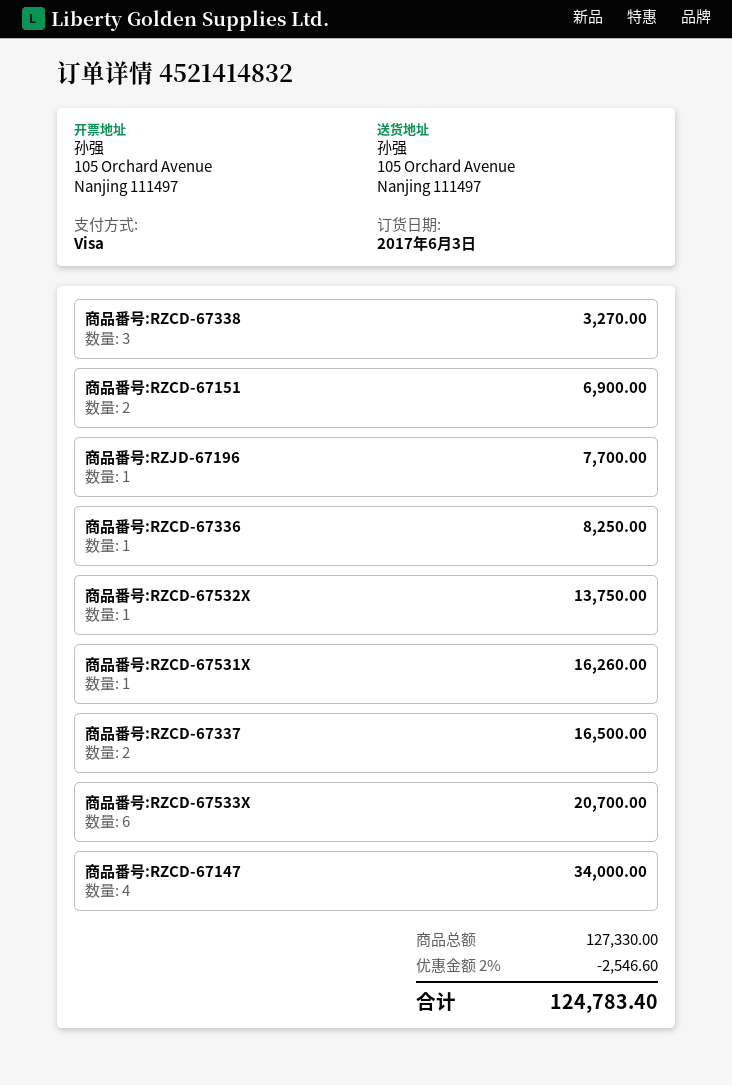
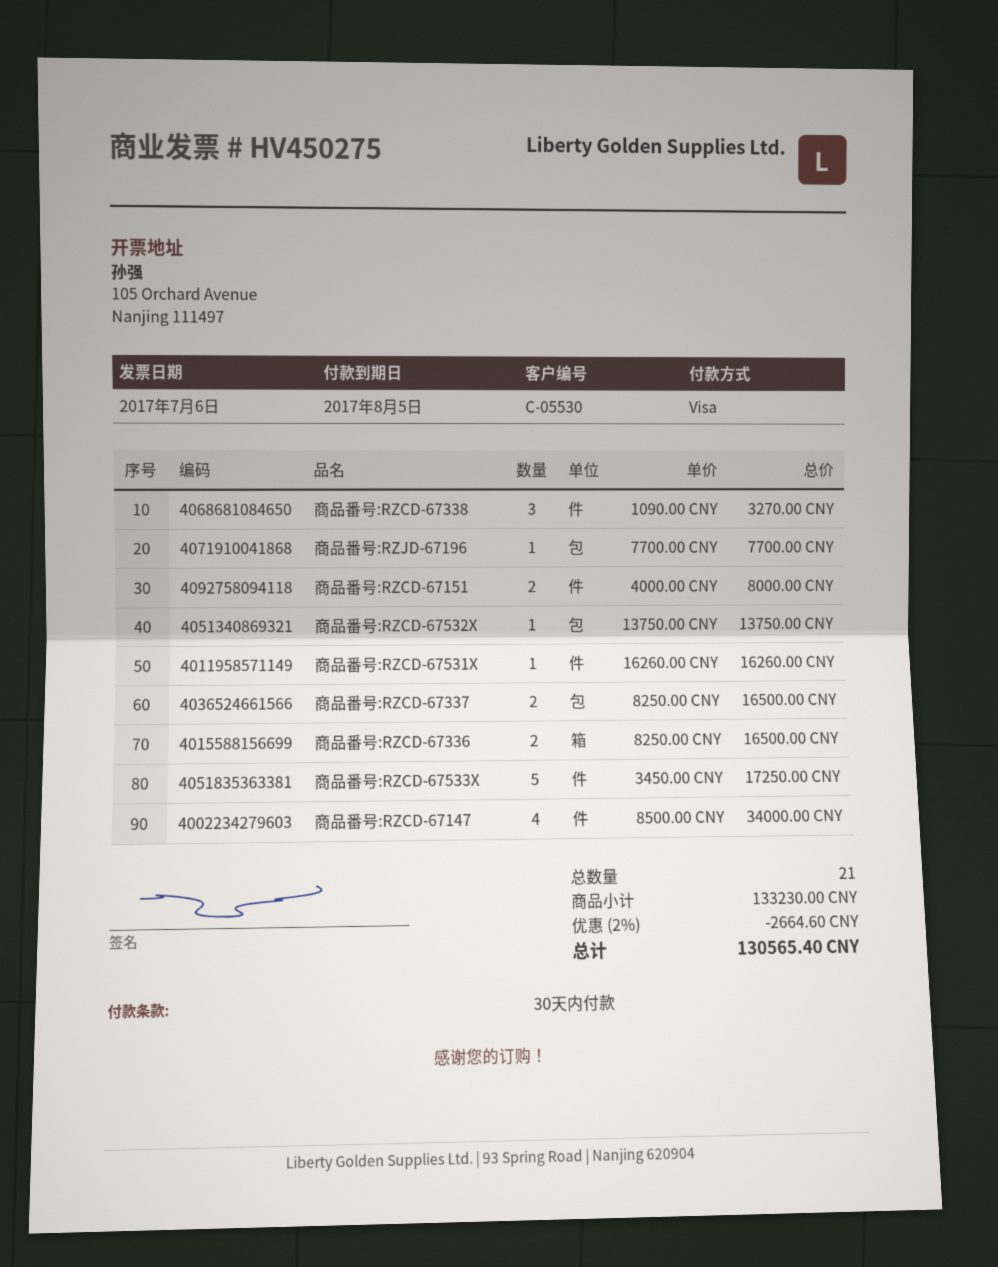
商品番号:RZCD-67151: 2 for 6900.00 -> 2 for 8000.00
商品番号:RZCD-67336: 1 for 8250.00 -> 2 for 16500.00
商品番号:RZCD-67533X: 6 for 20700.00 -> 5 for 17250.00
subtotal: 127330.00 -> 133230.00
discount: 2% = 2546.60 -> 2% = 2664.60
total: 124783.40 -> 130565.40

